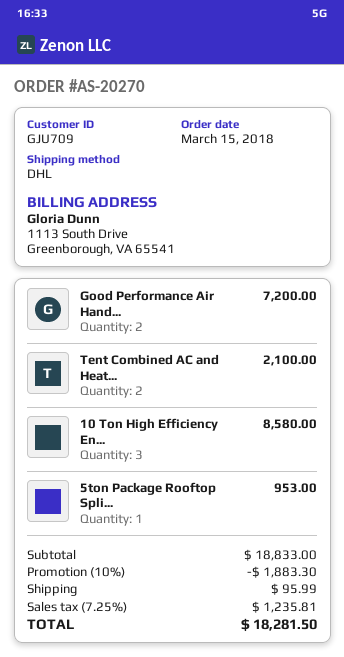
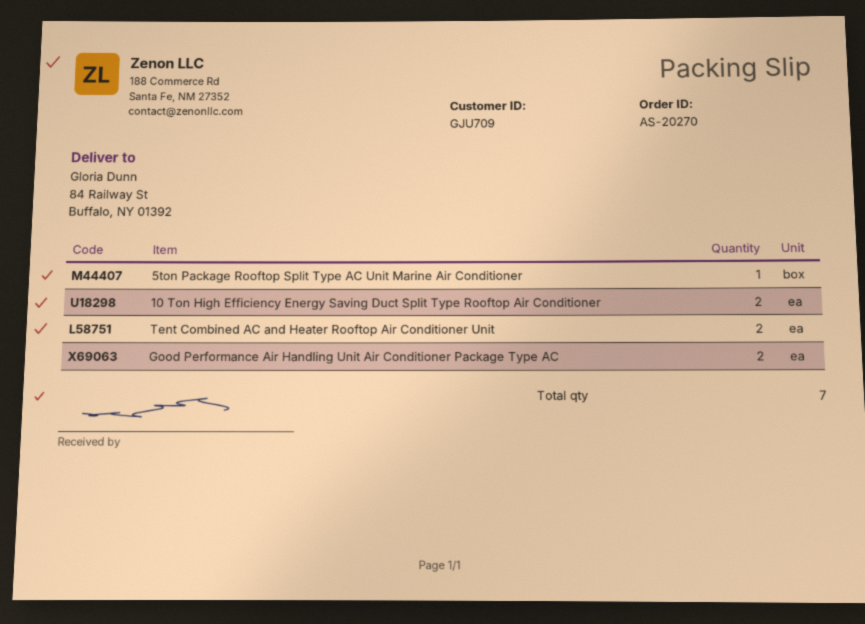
10 Ton High Efficiency En...: 3 -> 2

